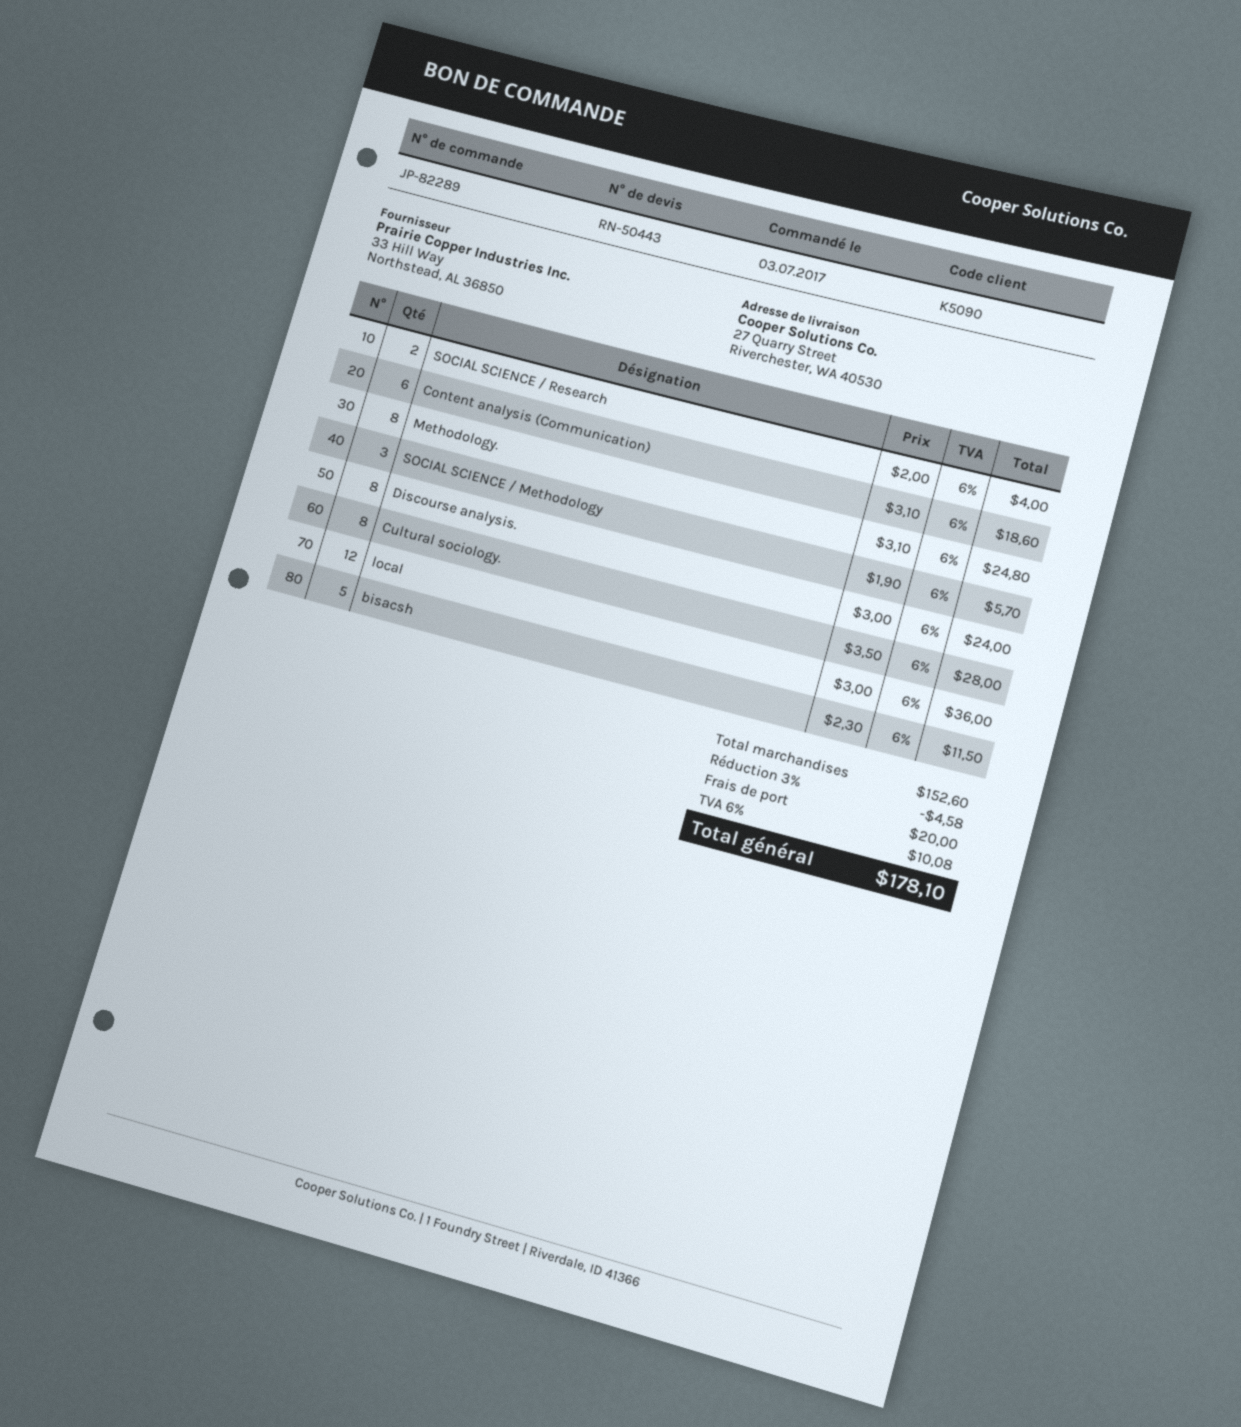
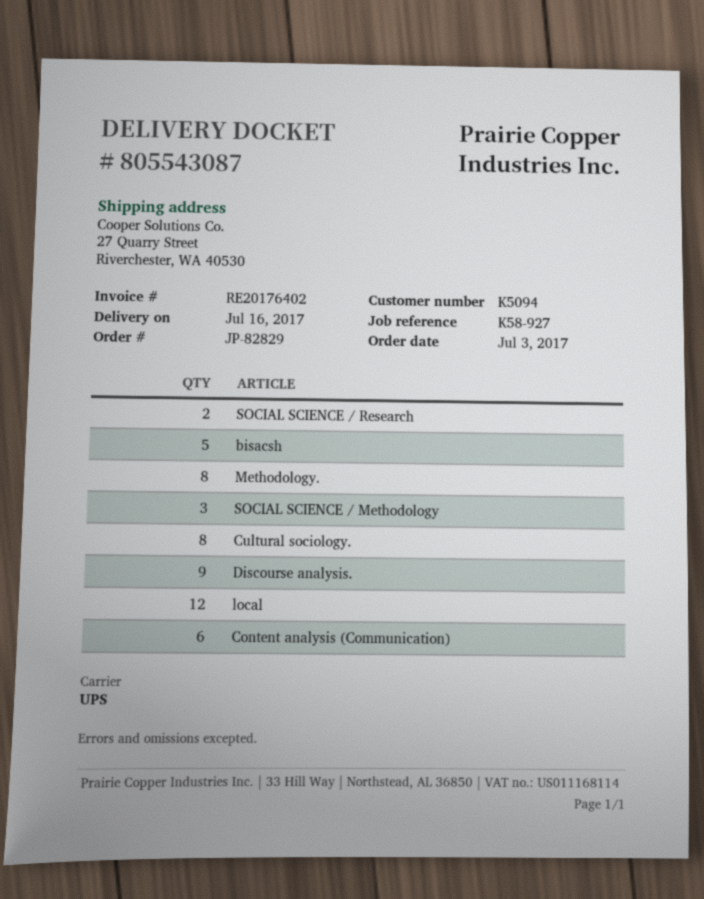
order number: JP-82289 -> JP-82829
customer number: K5090 -> K5094
Discourse analysis.: 8 -> 9

